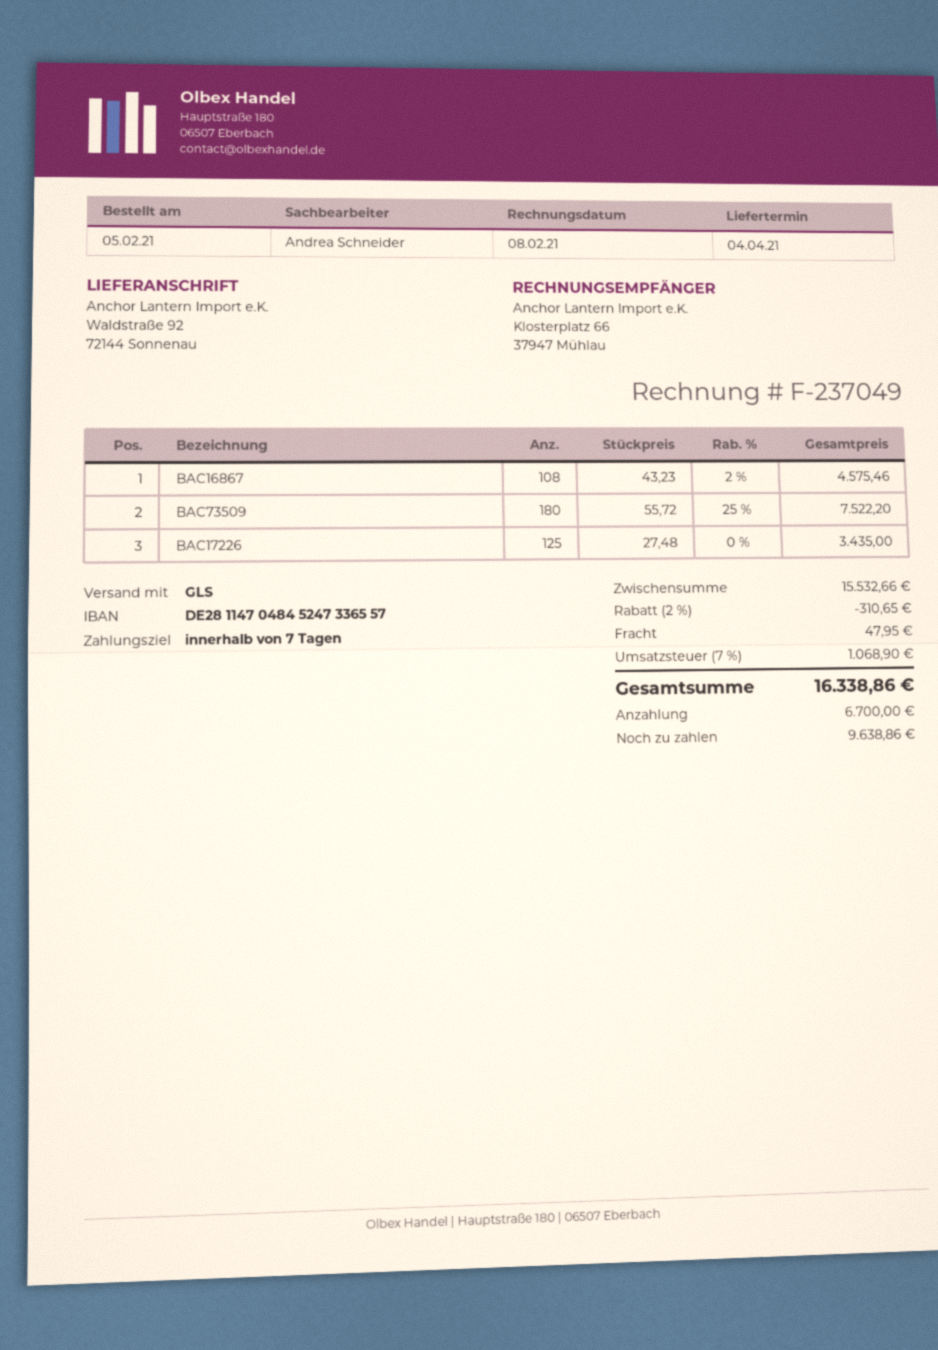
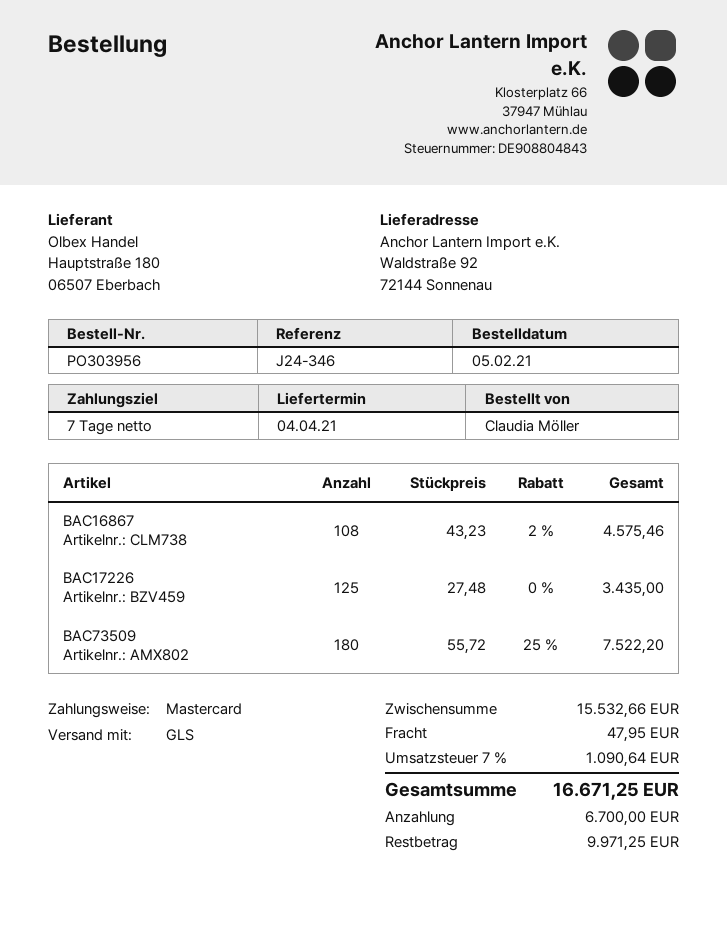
discount: 2% = 310.65 -> none
tax: 7% = 1068.90 -> 7% = 1090.64
total: 16338.86 -> 16671.25
balance: 9638.86 -> 9971.25

